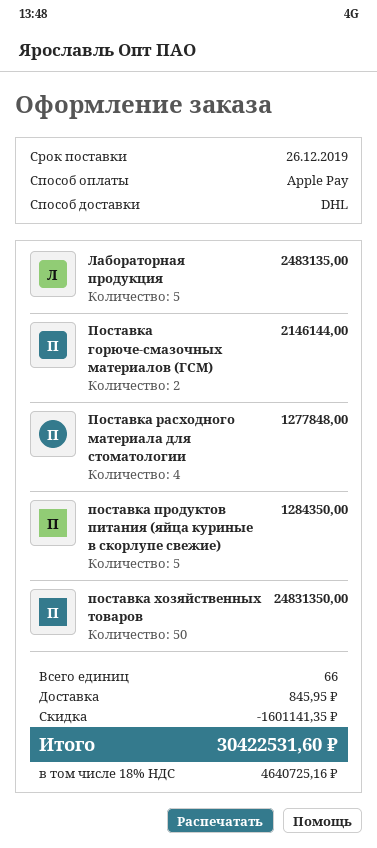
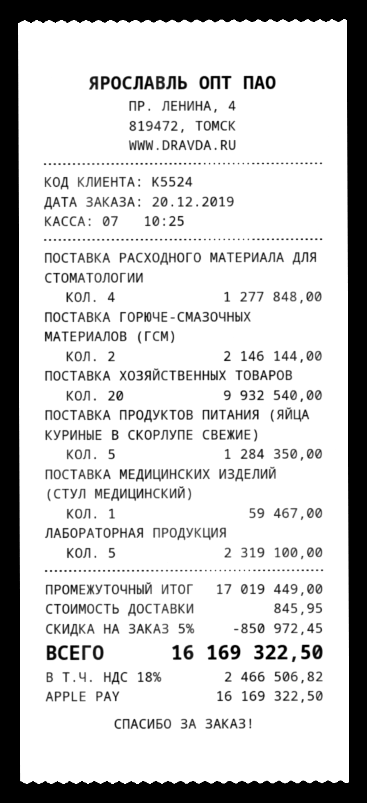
Лабораторная продукция: 5 for 2483135.00 -> 5 for 2319100.00
поставка хозяйственных товаров: 50 for 24831350.00 -> 20 for 9932540.00
ПОСТАВКА МЕДИЦИНСКИХ ИЗДЕЛИЙ (СТУЛ МЕДИЦИНСКИЙ): none -> 1 for 59467.00
discount: 1601141.35 -> 850972.45
tax: 18% = 4640725.16 -> 18% = 2466506.82
total: 30422531.60 -> 16169322.50

